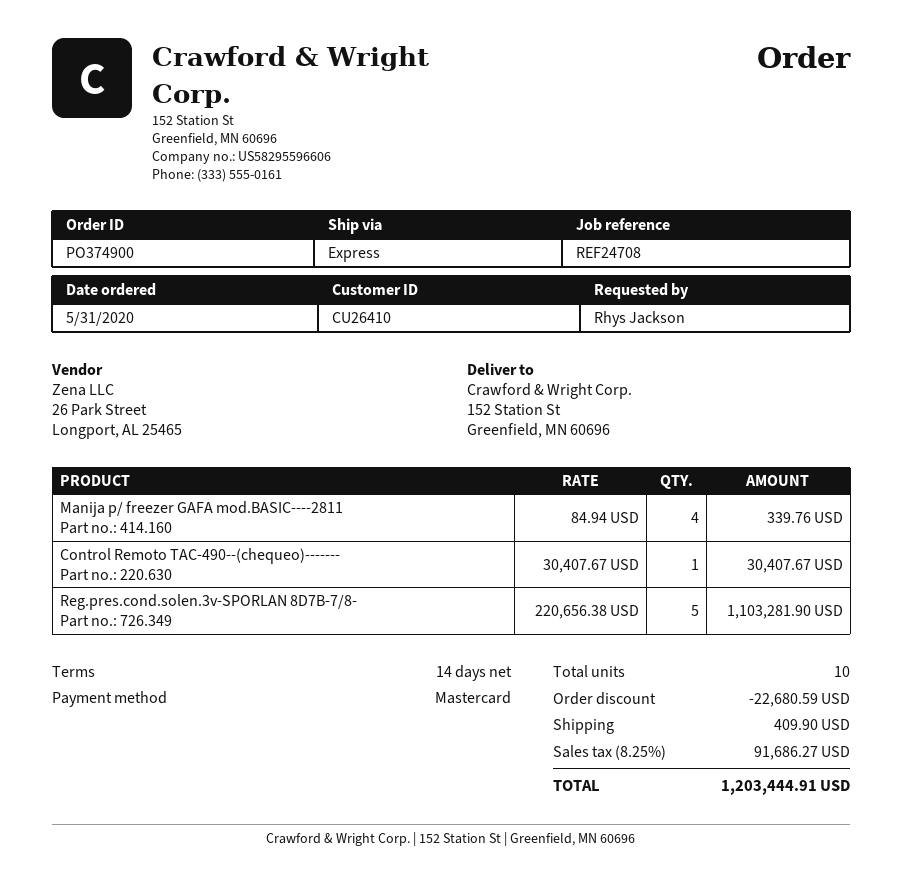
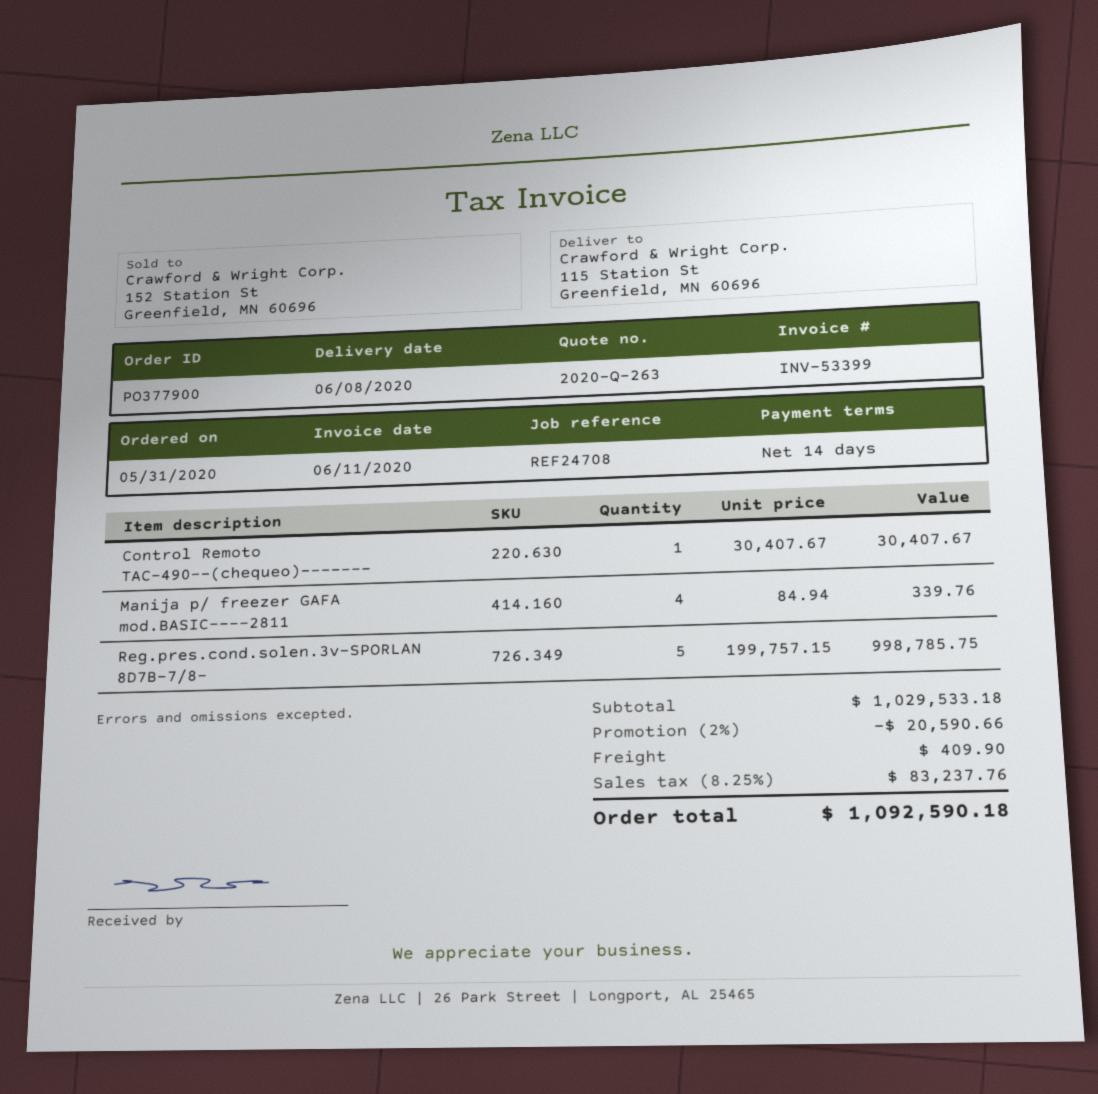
order number: PO374900 -> PO377900
ship to: 152 Station St, Greenfield, MN 60696 -> 115 Station St, Greenfield, MN 60696
Reg.pres.cond.solen.3v-SPORLAN 8D7B-7/8-: 5 x 220656.38 = 1103281.90 -> 5 x 199757.15 = 998785.75
discount: 22680.59 -> 20590.66
tax: 8.25% = 91686.27 -> 8.25% = 83237.76
total: 1203444.91 -> 1092590.18

